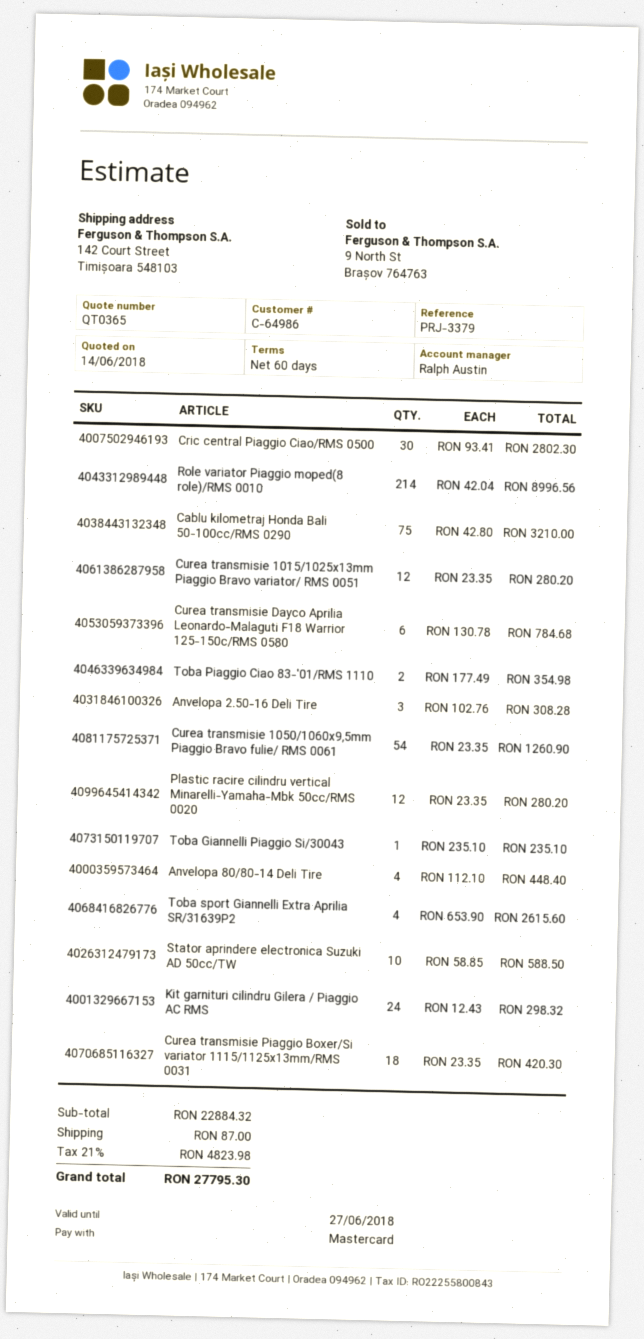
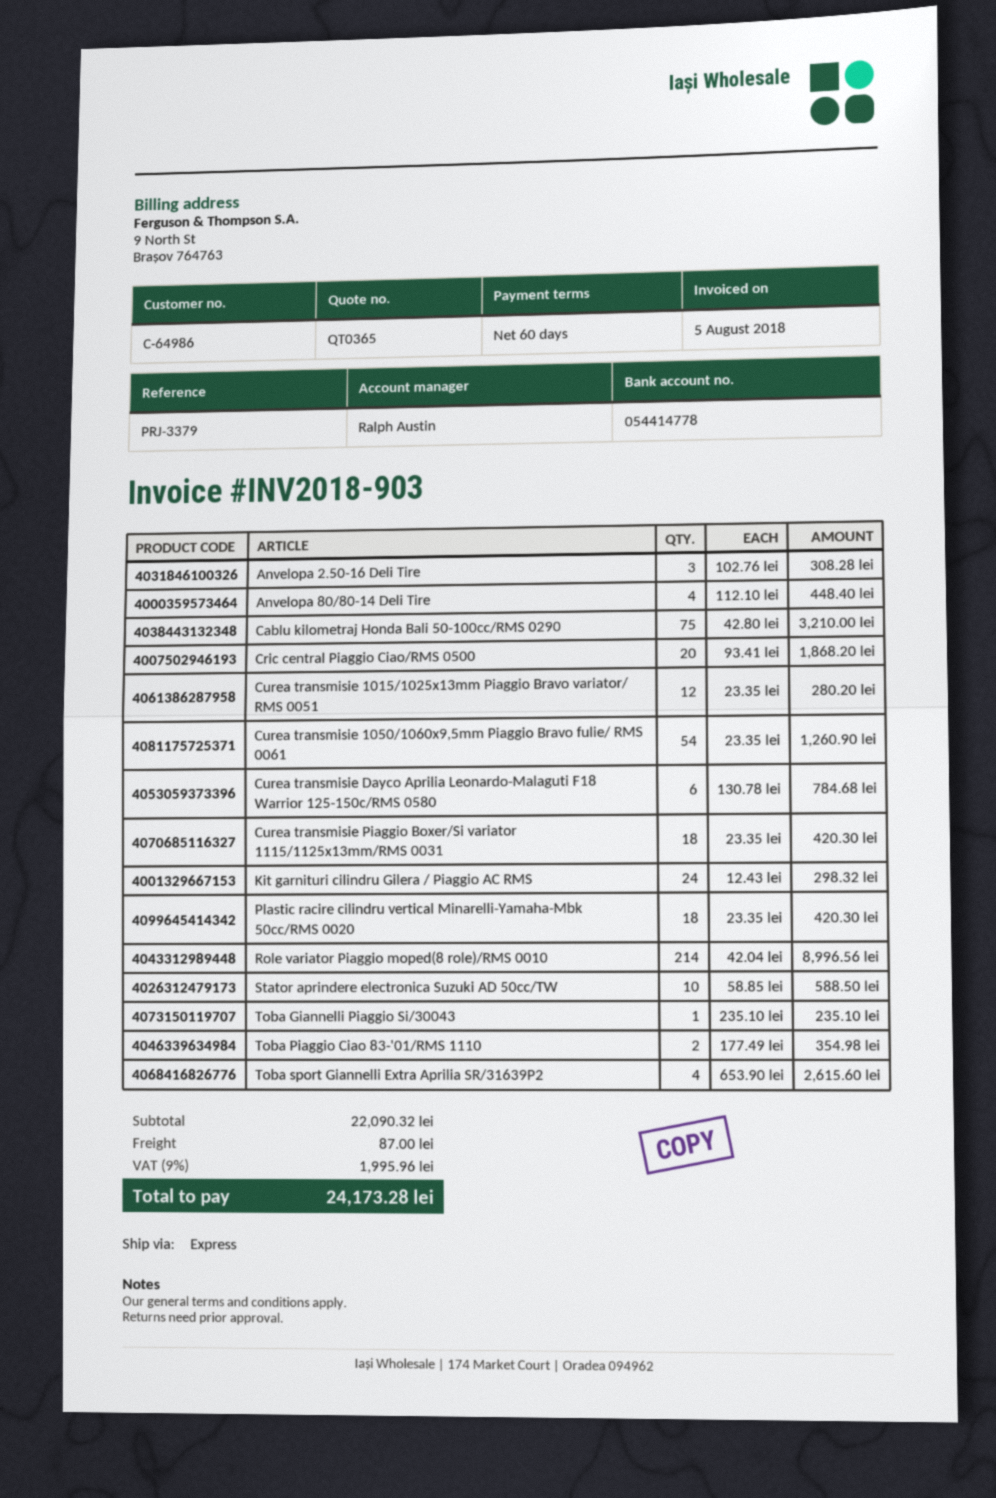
Cric central Piaggio Ciao/RMS 0500: 30 x 93.41 = 2802.30 -> 20 x 93.41 = 1868.20
Plastic racire cilindru vertical Minarelli-Yamaha-Mbk 50cc/RMS 0020: 12 x 23.35 = 280.20 -> 18 x 23.35 = 420.30
subtotal: 22884.32 -> 22090.32
tax: 21% = 4823.98 -> 9% = 1995.96
total: 27795.30 -> 24173.28

